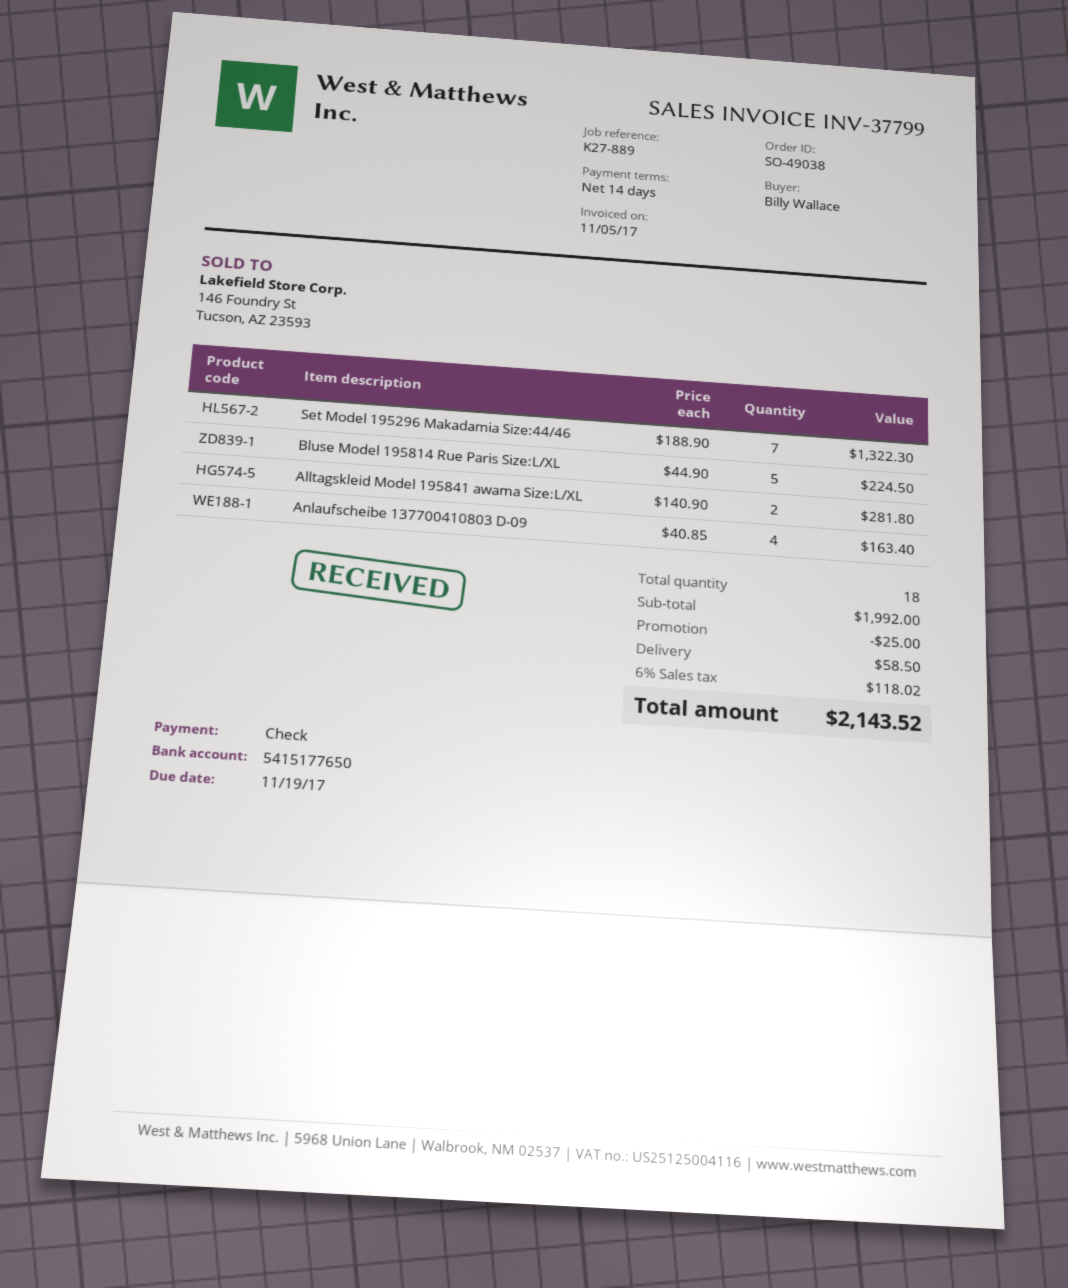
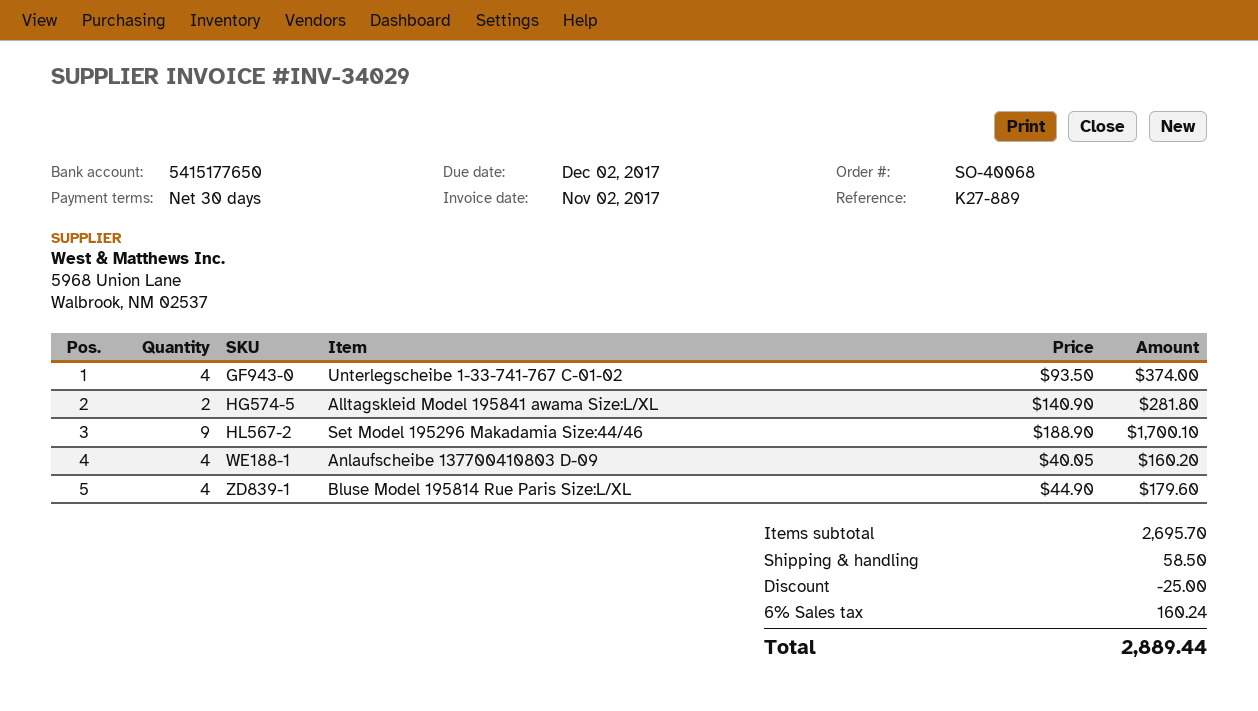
order number: SO-49038 -> SO-40068
invoice number: INV-37799 -> INV-34029
invoice date: 2017-11-05 -> 2017-11-02
payment terms: 14 days -> 30 days
due date: 2017-11-19 -> 2017-12-02
Set Model 195296 Makadamia Size:44/46: 7 x 188.90 = 1322.30 -> 9 x 188.90 = 1700.10
Bluse Model 195814 Rue Paris Size:L/XL: 5 x 44.90 = 224.50 -> 4 x 44.90 = 179.60
Anlaufscheibe 137700410803 D-09: 4 x 40.85 = 163.40 -> 4 x 40.05 = 160.20
Unterlegscheibe 1-33-741-767 C-01-02: none -> 4 x 93.50 = 374.00
subtotal: 1992.00 -> 2695.70
tax: 6% = 118.02 -> 6% = 160.24
total: 2143.52 -> 2889.44

